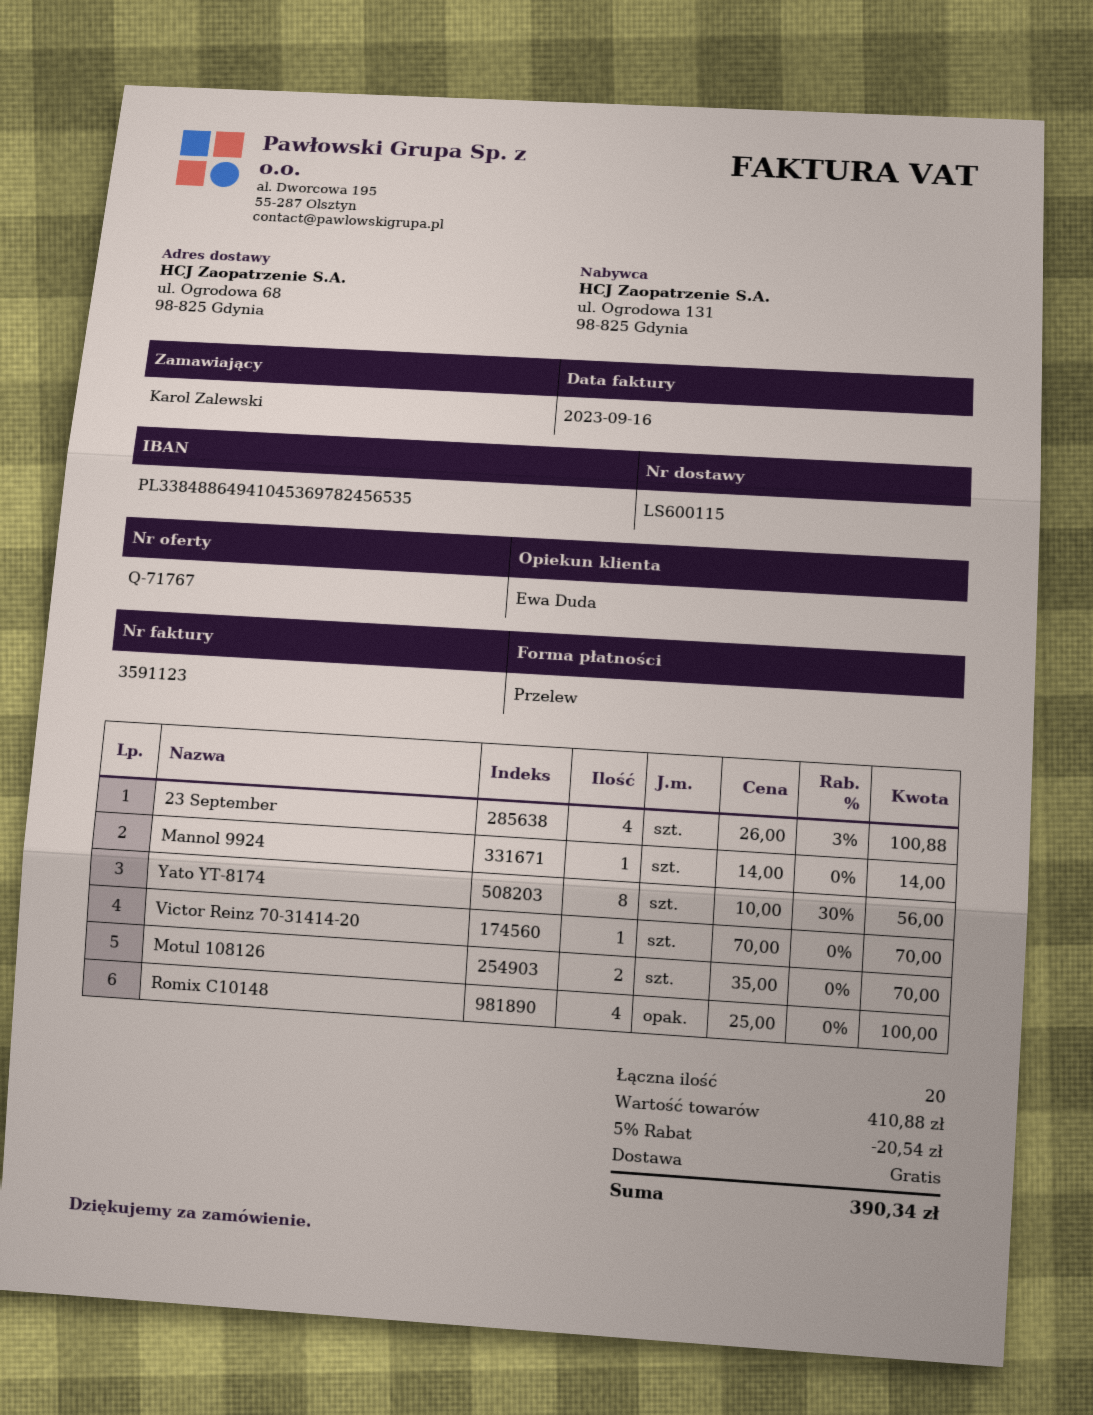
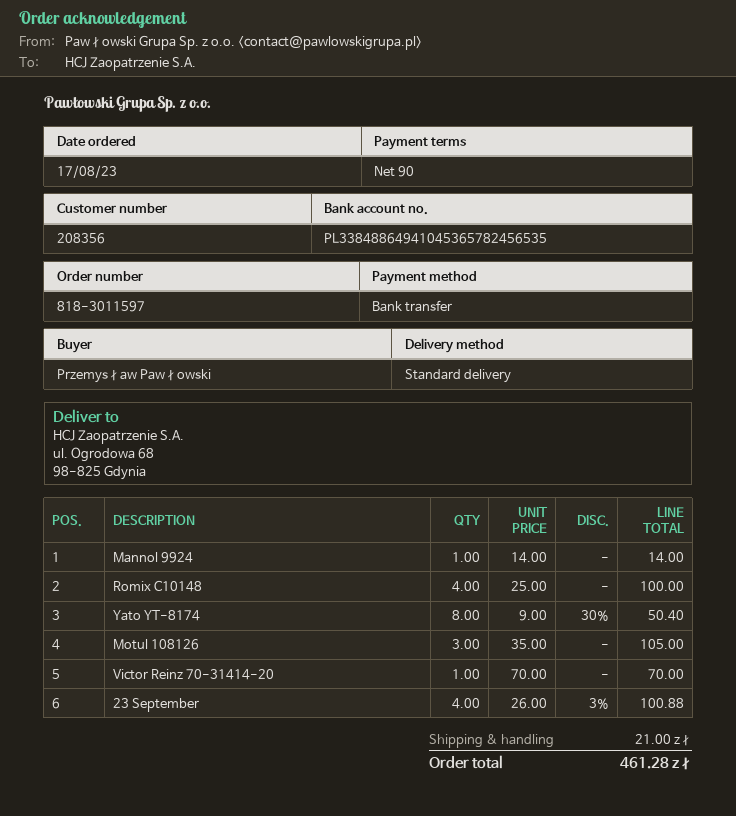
ordered by: Karol Zalewski -> Przemysław Pawłowski
bank account: PL33848864941045369782456535 -> PL33848864941045365782456535
Yato YT-8174: 8 x 10.00 - 30% = 56.00 -> 8 x 9.00 - 30% = 50.40
Motul 108126: 2 x 35.00 = 70.00 -> 3 x 35.00 = 105.00
discount: 5% = 20.54 -> none
shipping: 0.00 -> 21.00
total: 390.34 -> 461.28

